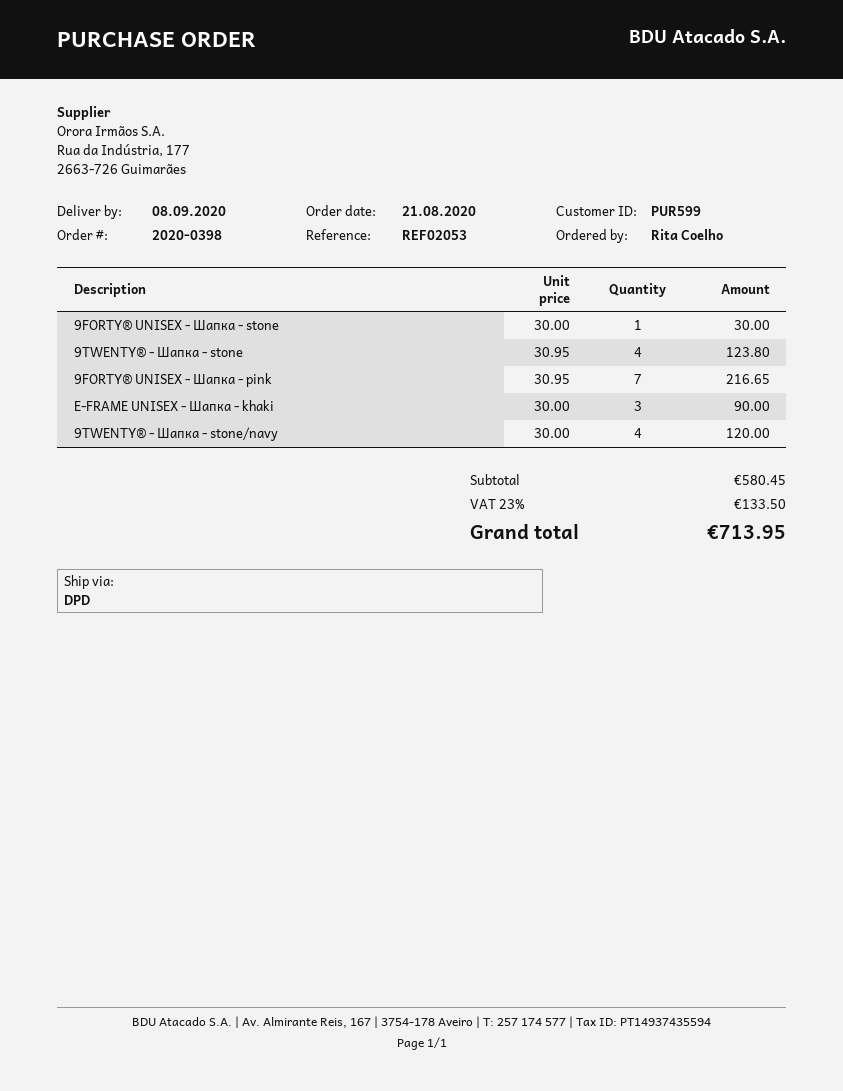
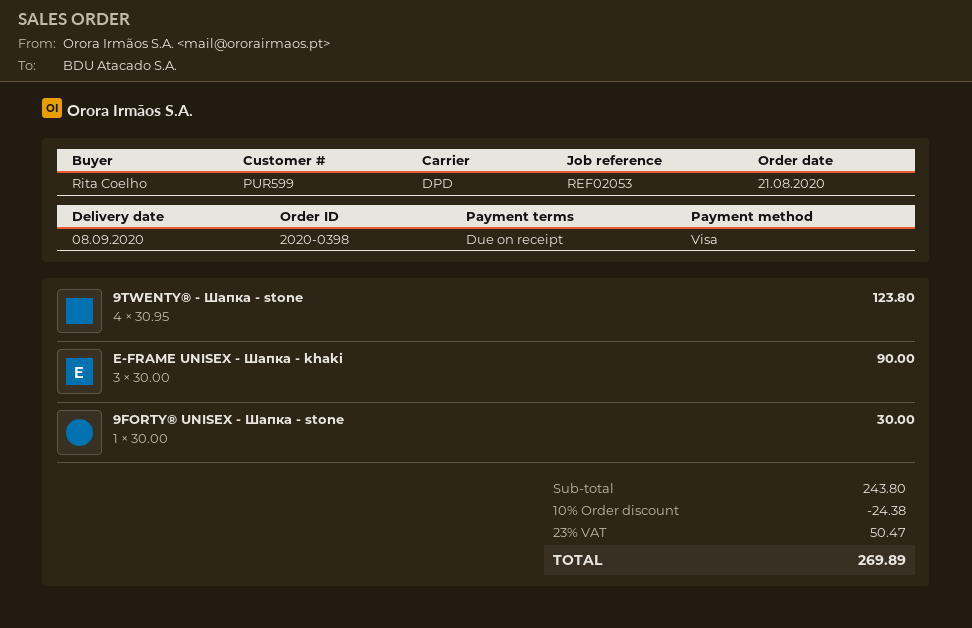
9FORTY® UNISEX - Шапка - pink: 7 x 30.95 = 216.65 -> none
9TWENTY® - Шапка - stone/navy: 4 x 30.00 = 120.00 -> none
subtotal: 580.45 -> 243.80
discount: none -> 10% = 24.38
tax: 23% = 133.50 -> 23% = 50.47
total: 713.95 -> 269.89

